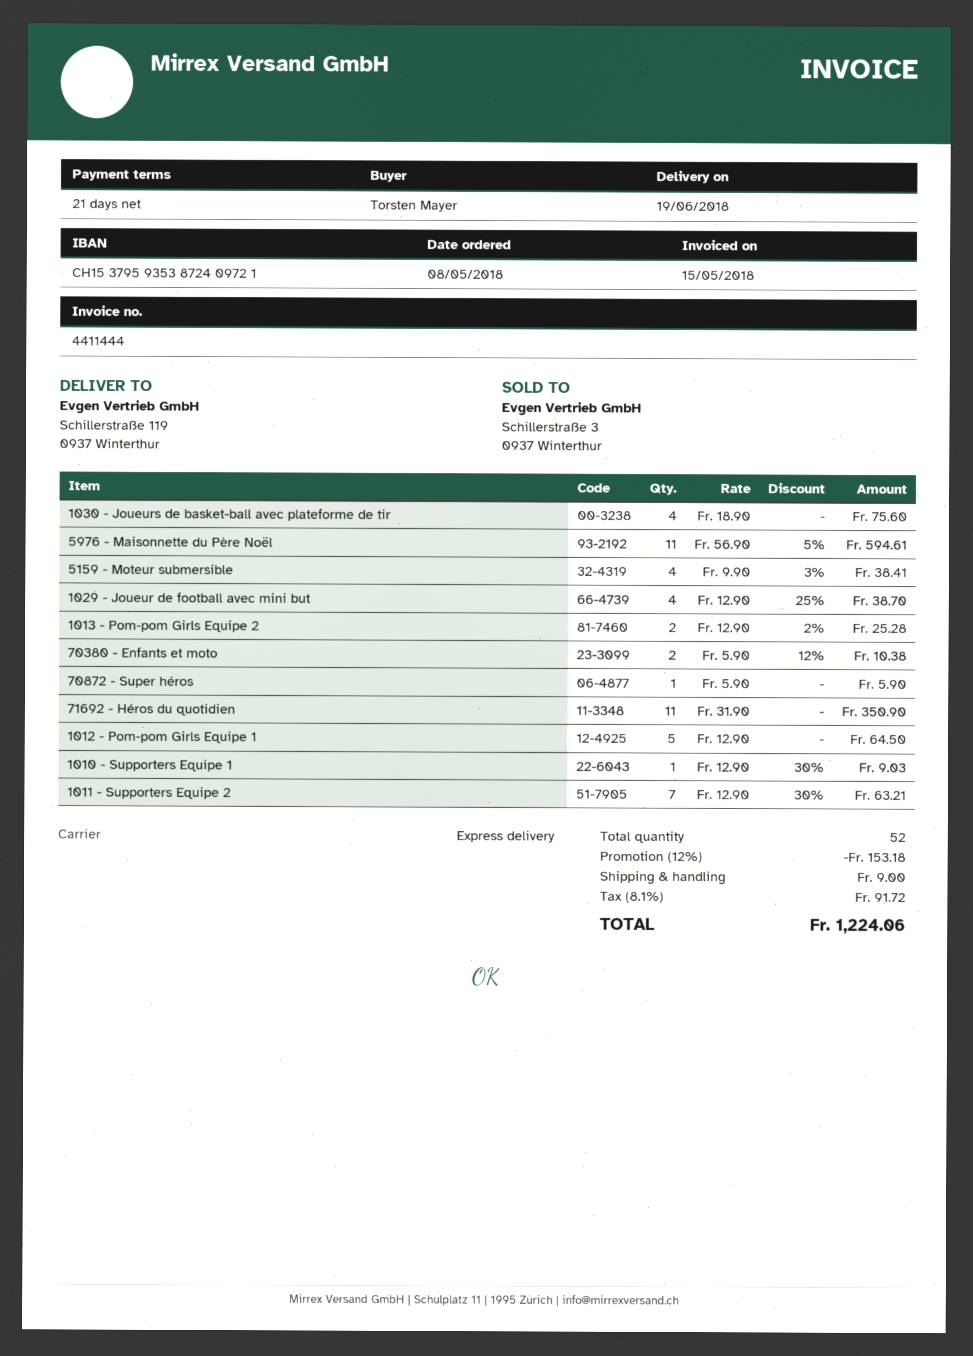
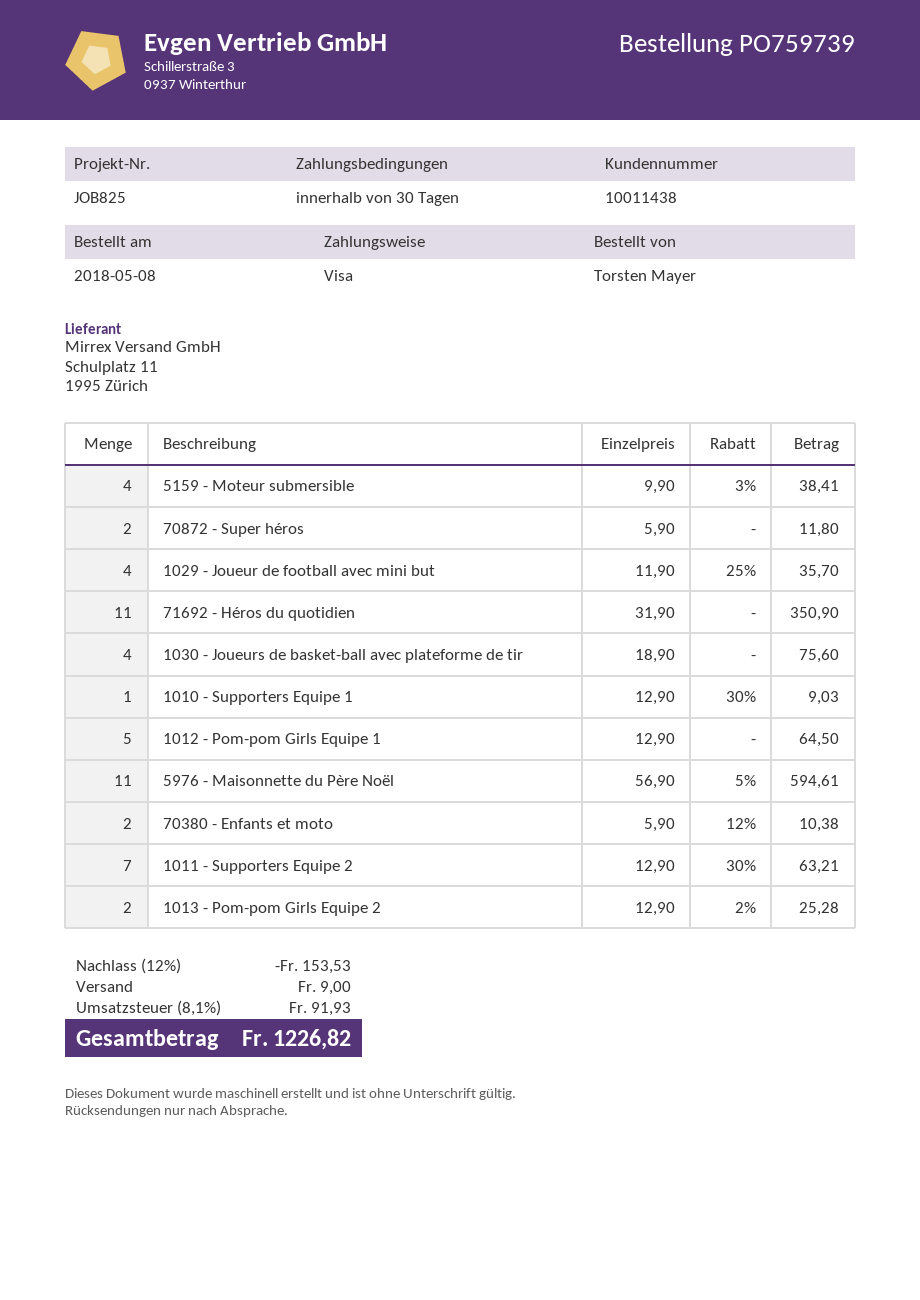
payment terms: 21 days -> 30 days
1029 - Joueur de football avec mini but: 4 x 12.90 - 25% = 38.70 -> 4 x 11.90 - 25% = 35.70
70872 - Super héros: 1 x 5.90 = 5.90 -> 2 x 5.90 = 11.80
discount: 12% = 153.18 -> 12% = 153.53
tax: 8.1% = 91.72 -> 8.1% = 91.93
total: 1224.06 -> 1226.82

